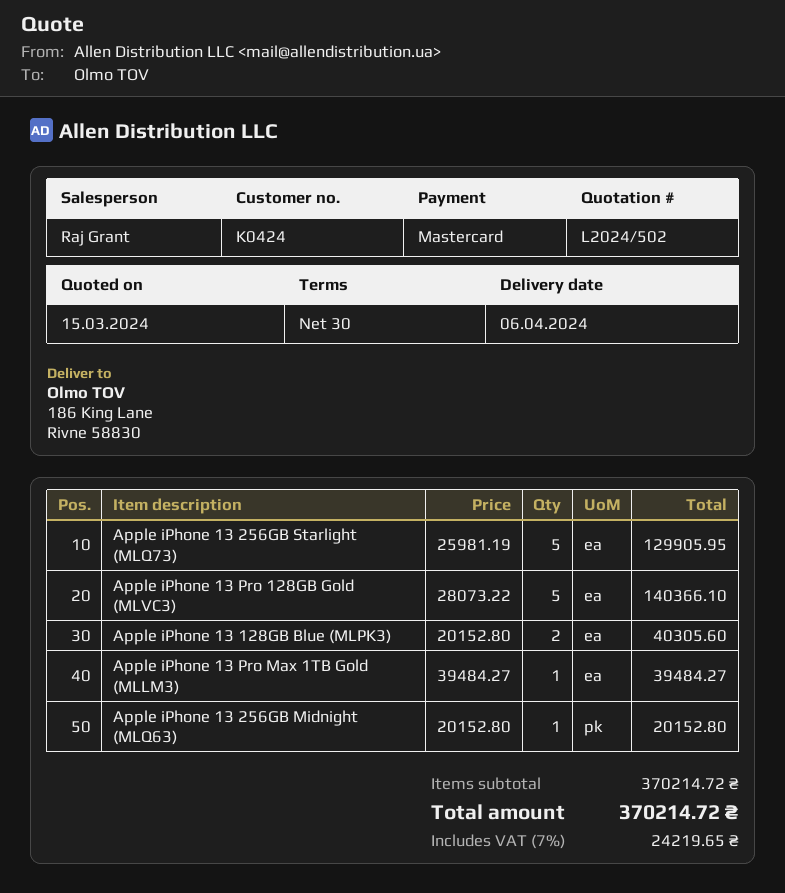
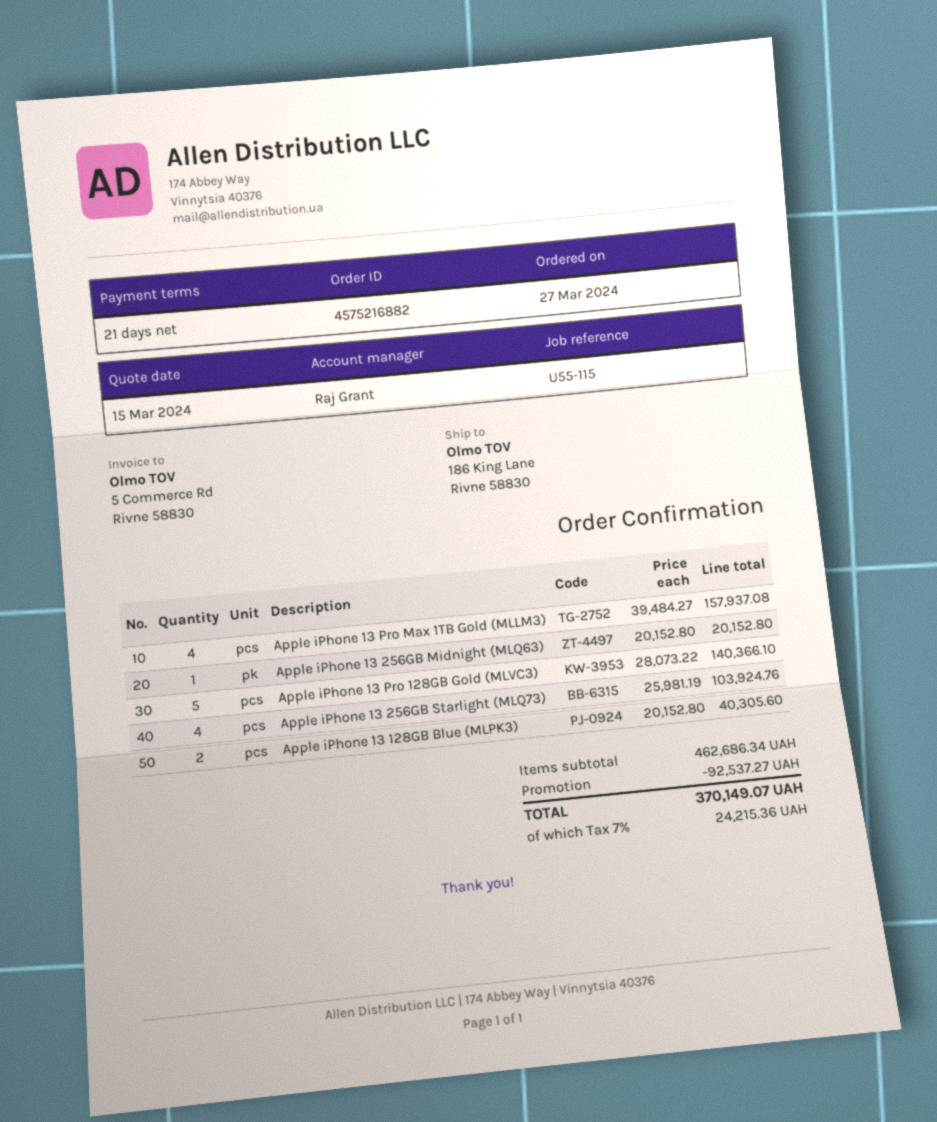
payment terms: 30 days -> 21 days
Apple iPhone 13 256GB Starlight (MLQ73): 5 x 25981.19 = 129905.95 -> 4 x 25981.19 = 103924.76
Apple iPhone 13 Pro Max 1TB Gold (MLLM3): 1 x 39484.27 = 39484.27 -> 4 x 39484.27 = 157937.08
subtotal: 370214.72 -> 462686.34
discount: none -> 92537.27
tax: 7% = 24219.65 -> 7% = 24215.36
total: 370214.72 -> 370149.07

